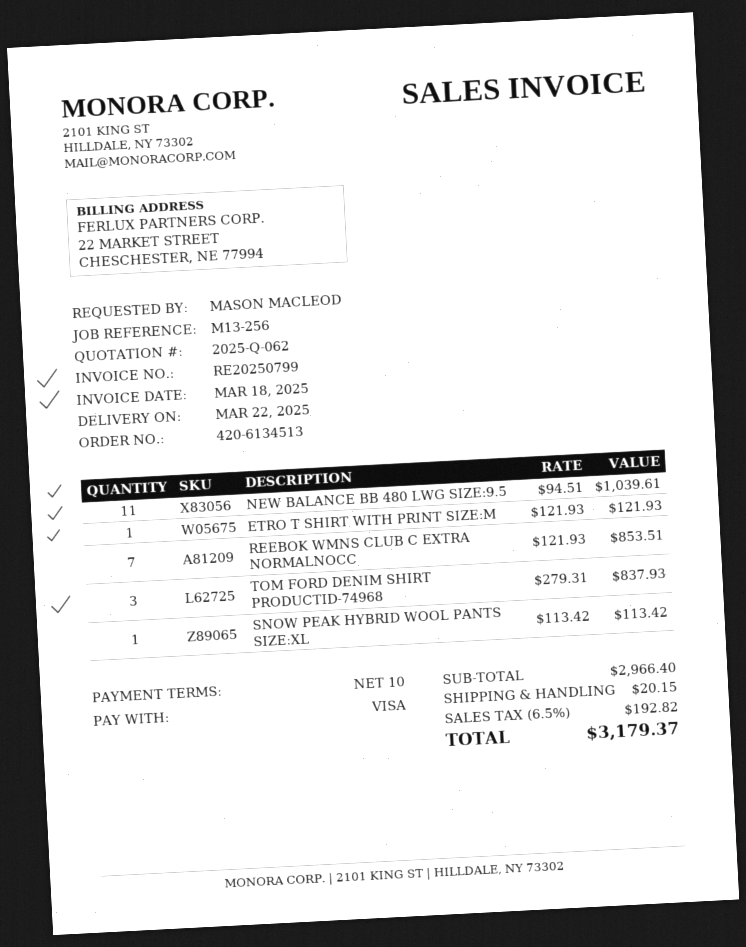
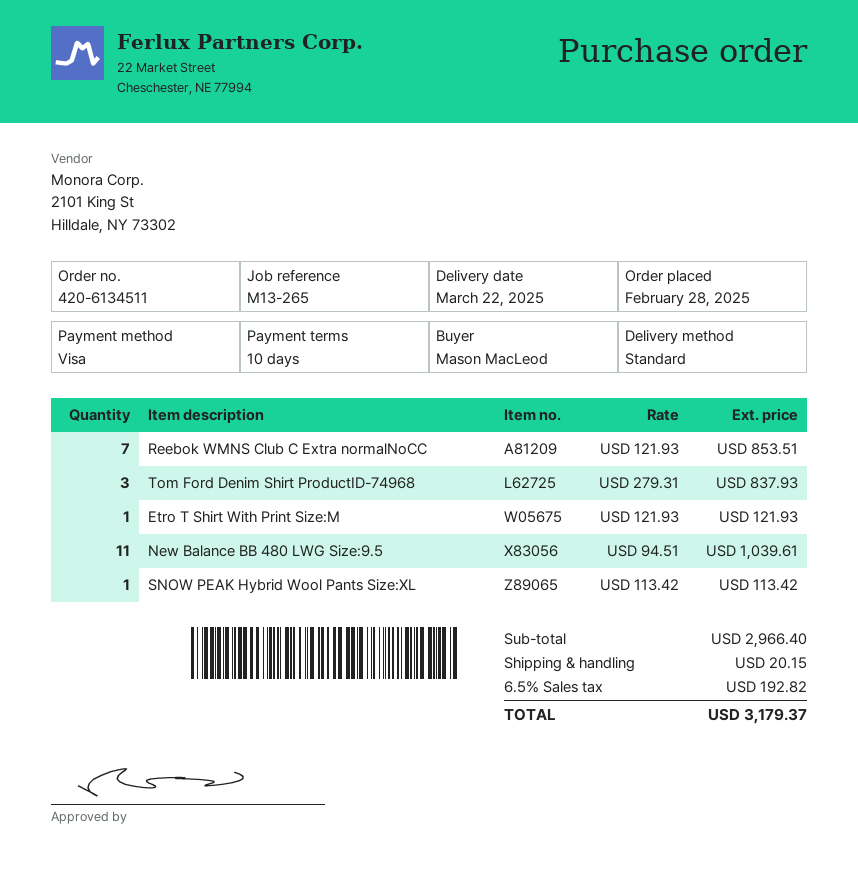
order number: 420-6134513 -> 420-6134511
reference: M13-256 -> M13-265

